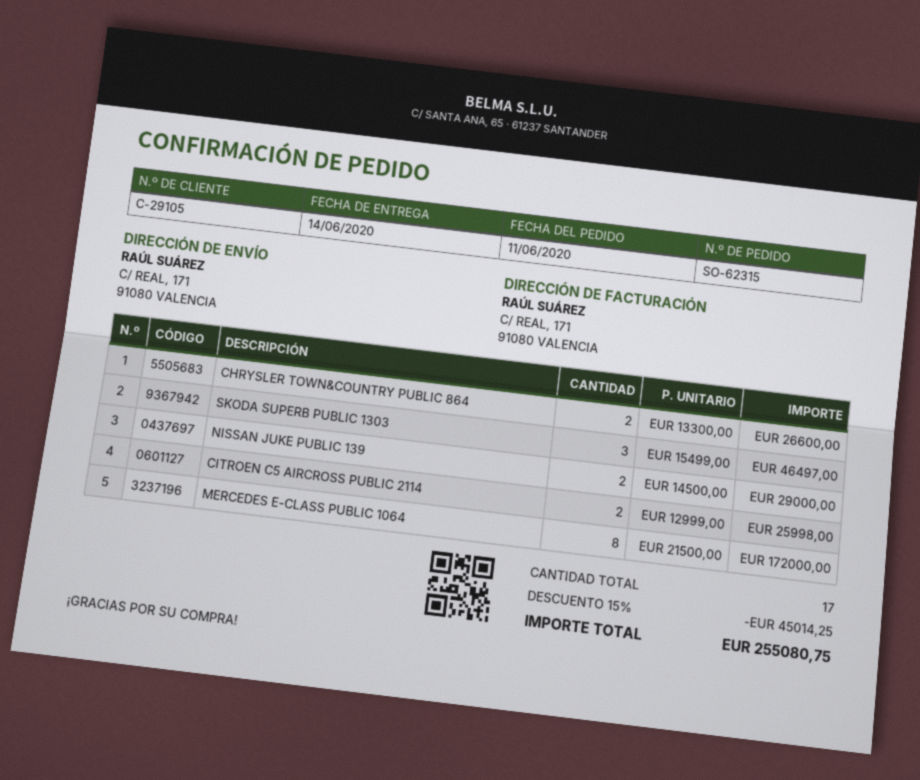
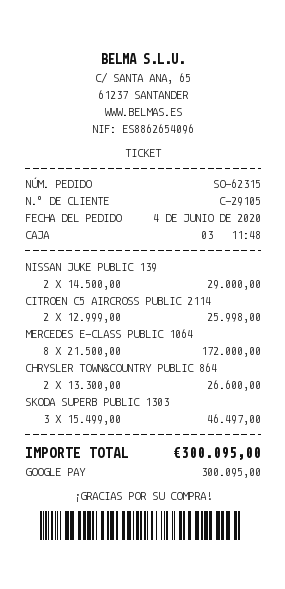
order date: 2020-06-11 -> 2020-06-04
discount: 15% = 45014.25 -> none
total: 255080.75 -> 300095.00

